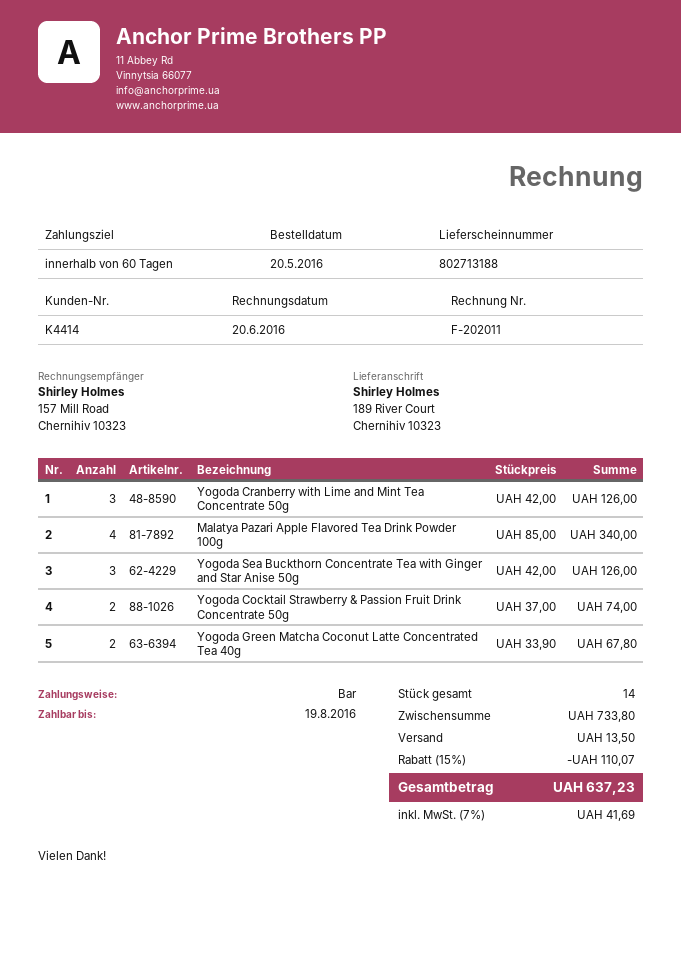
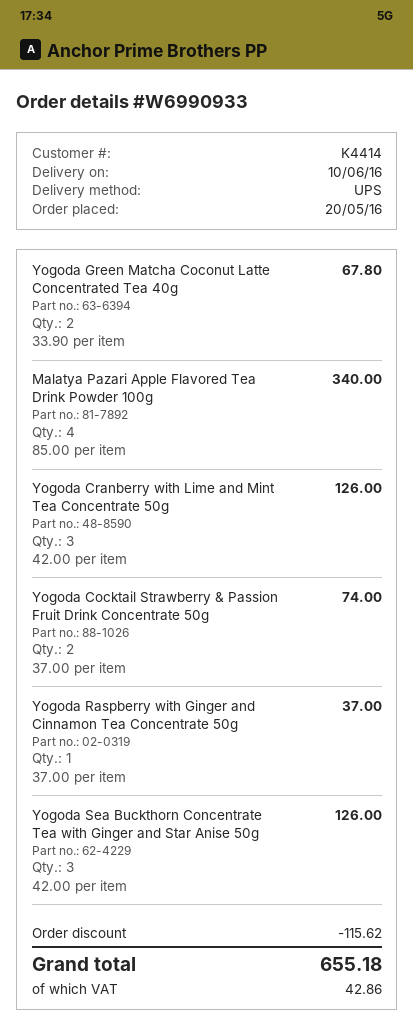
Yogoda Raspberry with Ginger and Cinnamon Tea Concentrate 50g: none -> 1 x 37.00 = 37.00
discount: 110.07 -> 115.62
shipping: 13.50 -> none
tax: 41.69 -> 42.86
total: 637.23 -> 655.18

